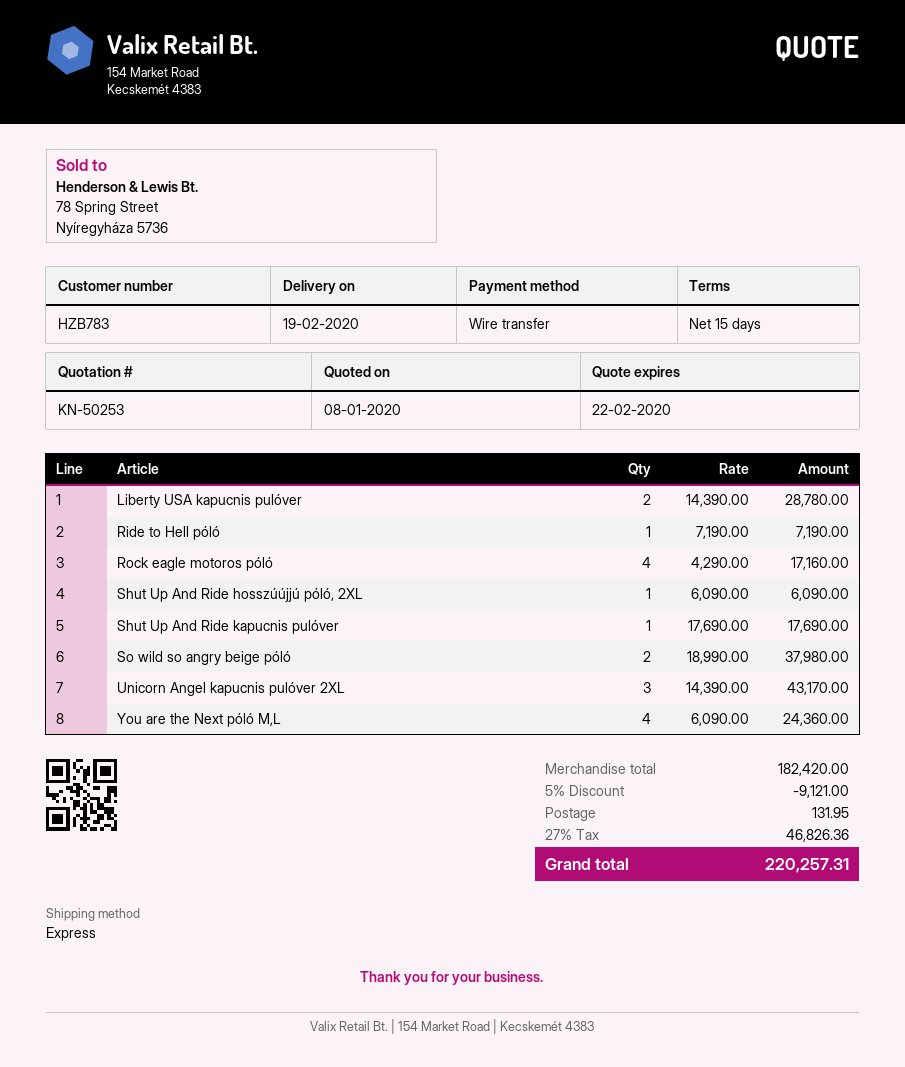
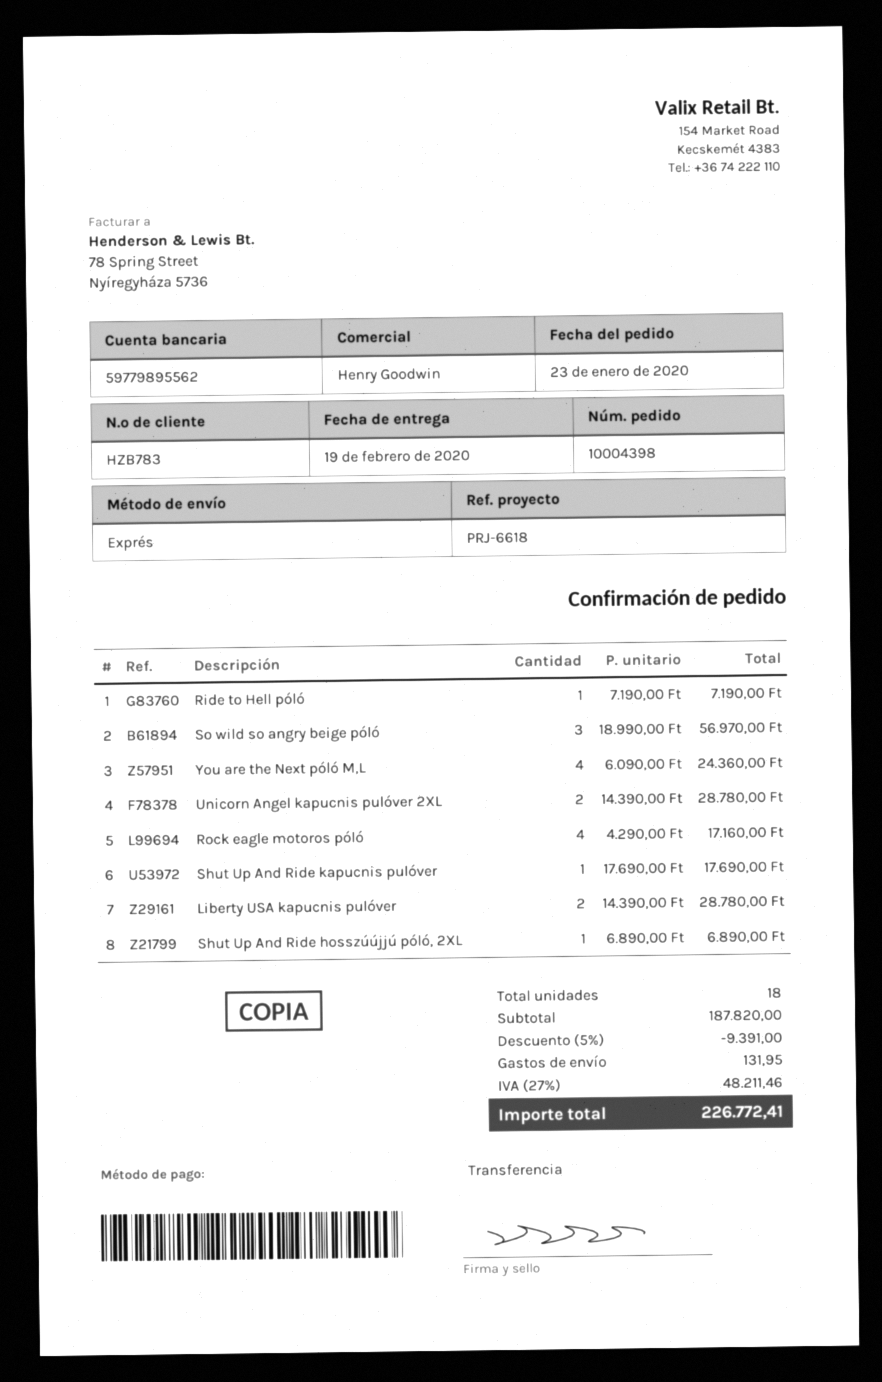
Shut Up And Ride hosszúújjú póló, 2XL: 1 x 6090.00 = 6090.00 -> 1 x 6890.00 = 6890.00
So wild so angry beige póló: 2 x 18990.00 = 37980.00 -> 3 x 18990.00 = 56970.00
Unicorn Angel kapucnis pulóver 2XL: 3 x 14390.00 = 43170.00 -> 2 x 14390.00 = 28780.00
subtotal: 182420.00 -> 187820.00
discount: 5% = 9121.00 -> 5% = 9391.00
tax: 27% = 46826.36 -> 27% = 48211.46
total: 220257.31 -> 226772.41

